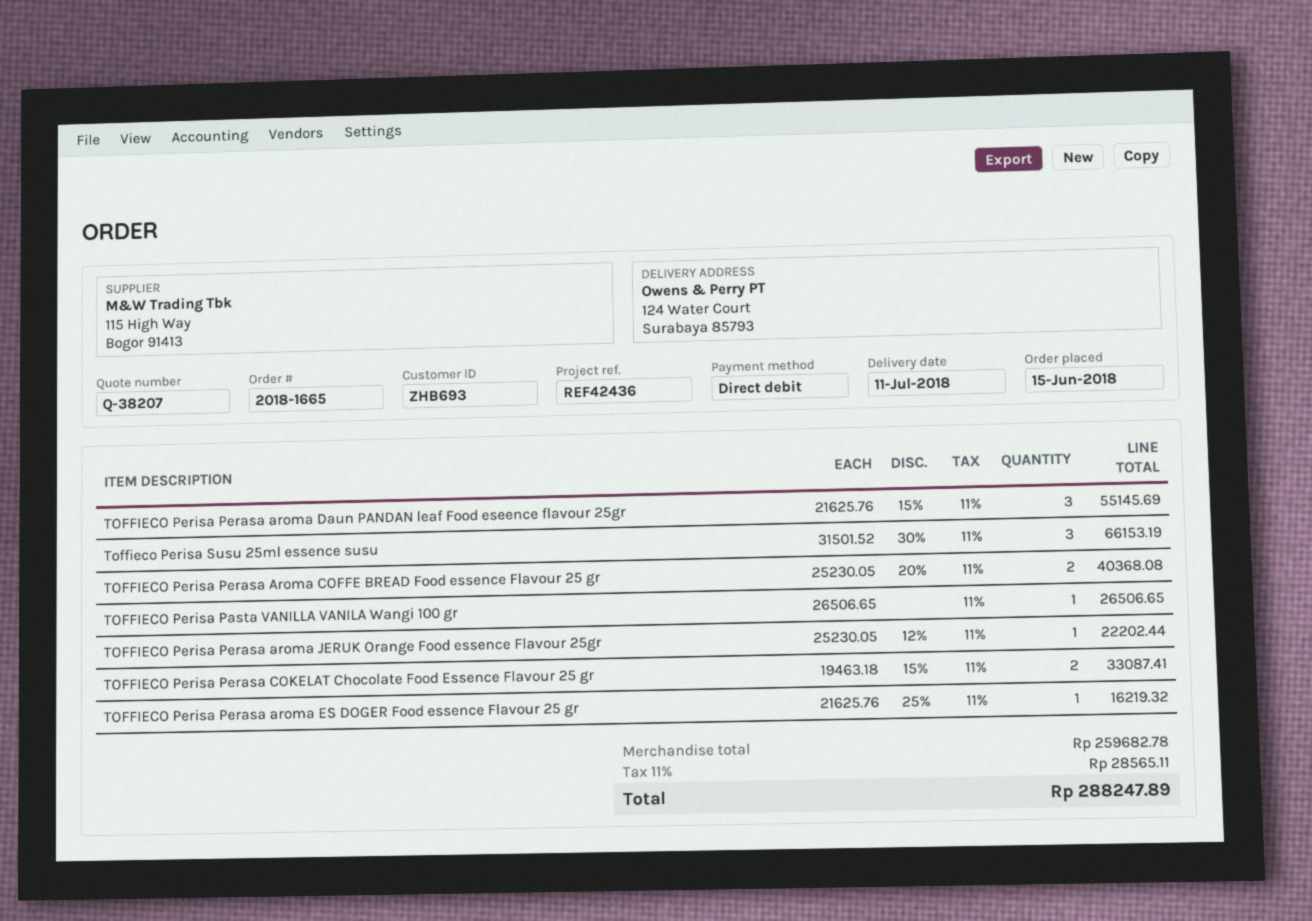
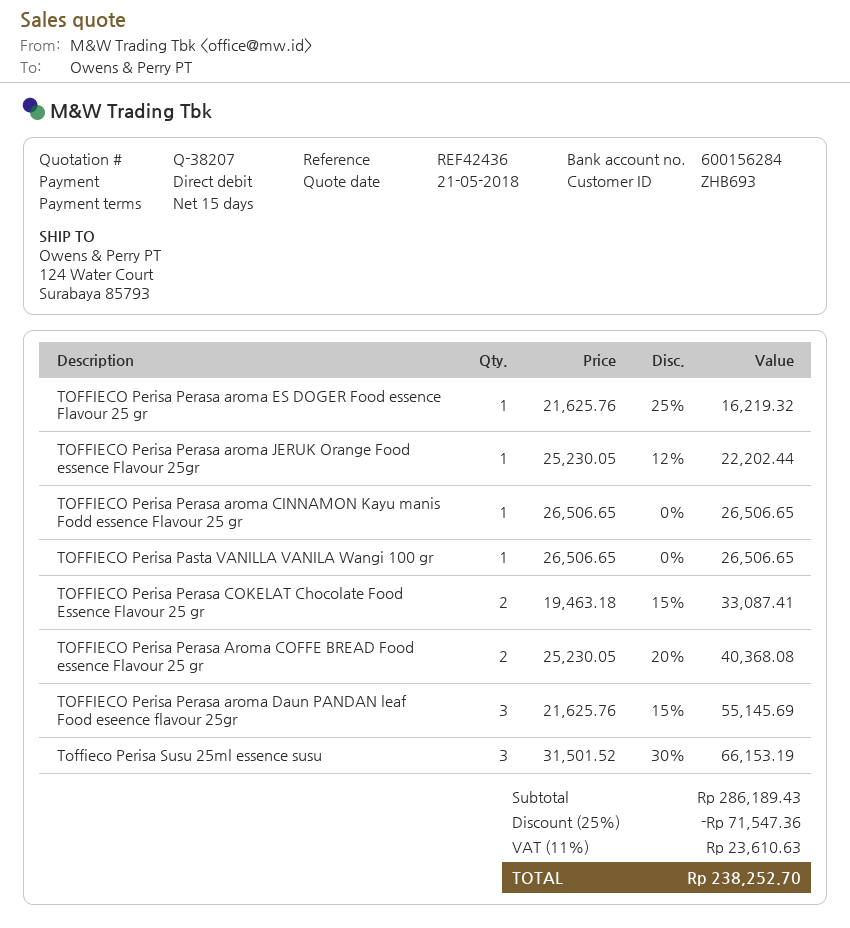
TOFFIECO Perisa Perasa aroma CINNAMON Kayu manis Fodd essence Flavour 25 gr: none -> 1 x 26506.65 = 26506.65
subtotal: 259682.78 -> 286189.43
discount: none -> 25% = 71547.36
tax: 11% = 28565.11 -> 11% = 23610.63
total: 288247.89 -> 238252.70

